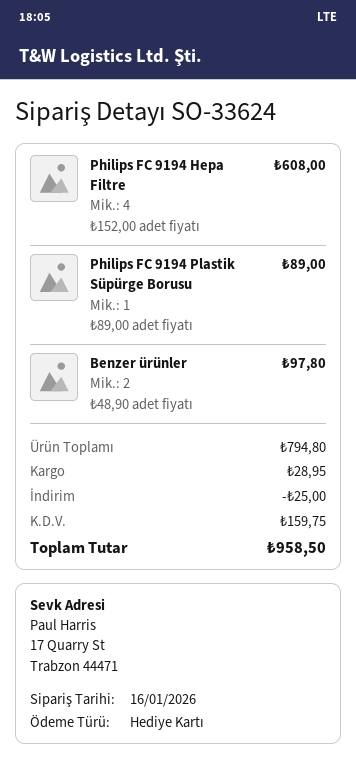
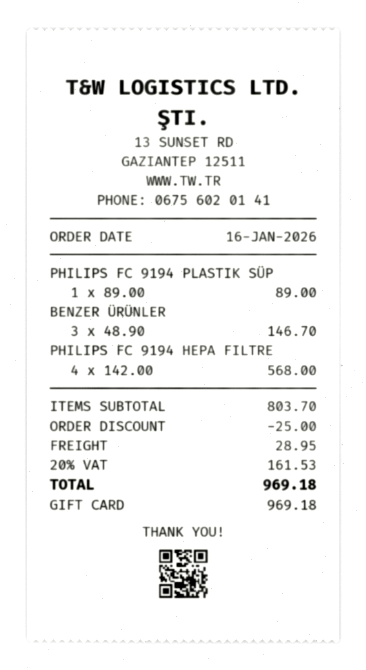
Philips FC 9194 Hepa Filtre: 4 x 152.00 = 608.00 -> 4 x 142.00 = 568.00
Benzer ürünler: 2 x 48.90 = 97.80 -> 3 x 48.90 = 146.70
subtotal: 794.80 -> 803.70
tax: 159.75 -> 161.53
total: 958.50 -> 969.18

